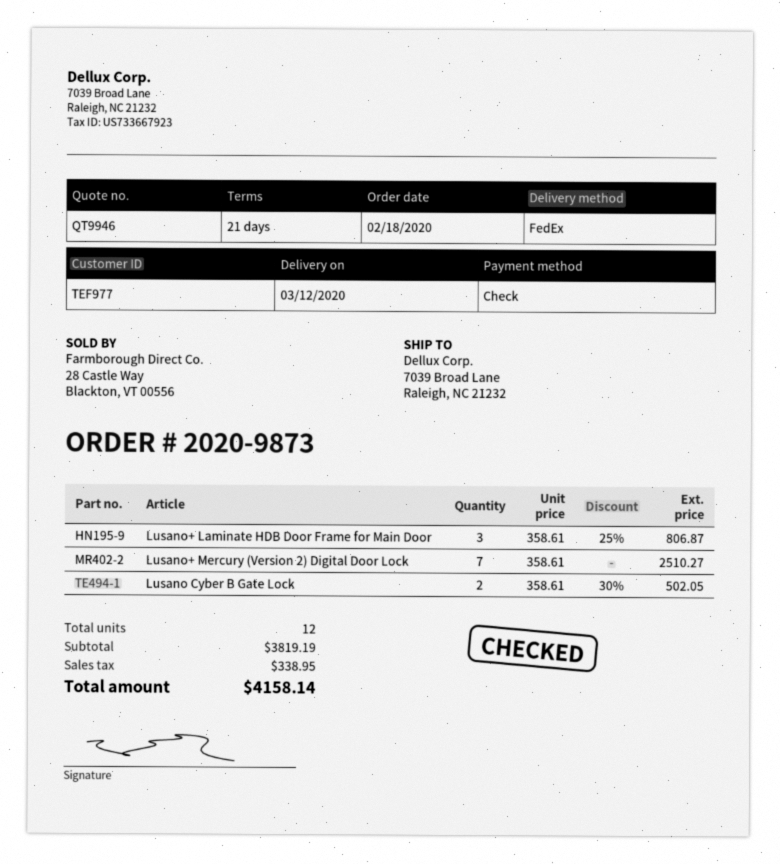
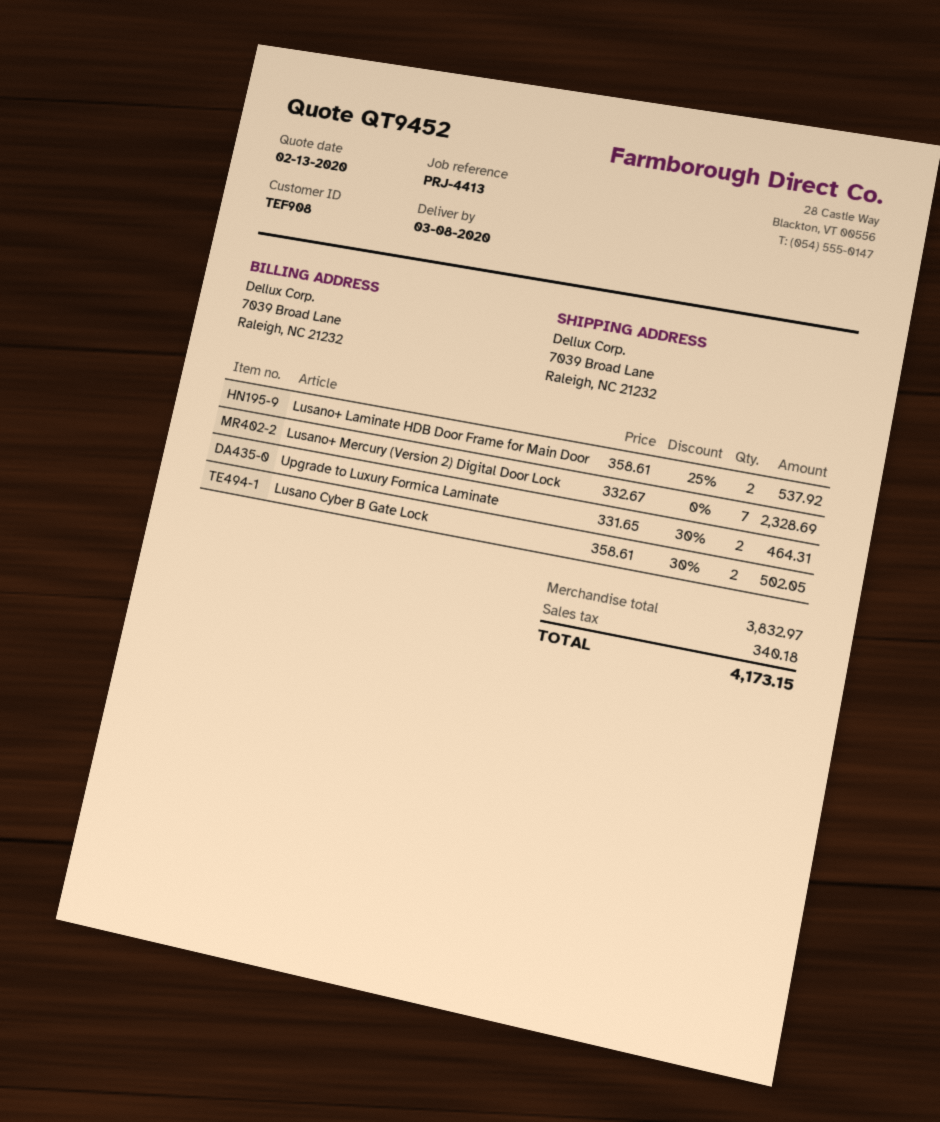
quote number: QT9946 -> QT9452
delivery date: 2020-03-12 -> 2020-03-08
customer number: TEF977 -> TEF908
Lusano+ Laminate HDB Door Frame for Main Door: 3 x 358.61 - 25% = 806.87 -> 2 x 358.61 - 25% = 537.92
Lusano+ Mercury (Version 2) Digital Door Lock: 7 x 358.61 = 2510.27 -> 7 x 332.67 = 2328.69
Upgrade to Luxury Formica Laminate: none -> 2 x 331.65 - 30% = 464.31
subtotal: 3819.19 -> 3832.97
tax: 338.95 -> 340.18
total: 4158.14 -> 4173.15

